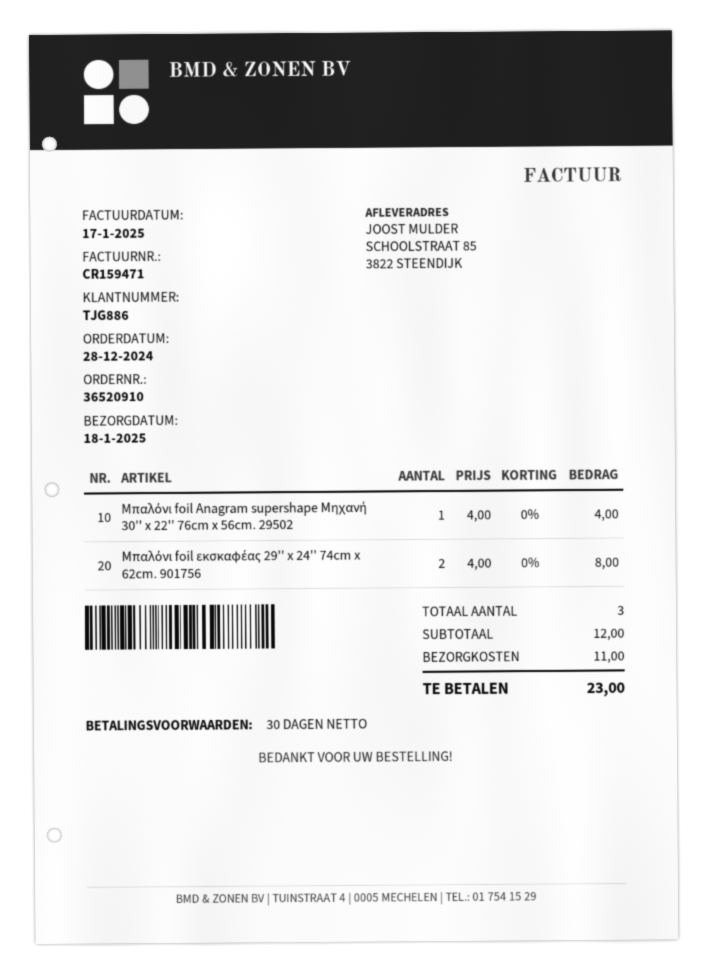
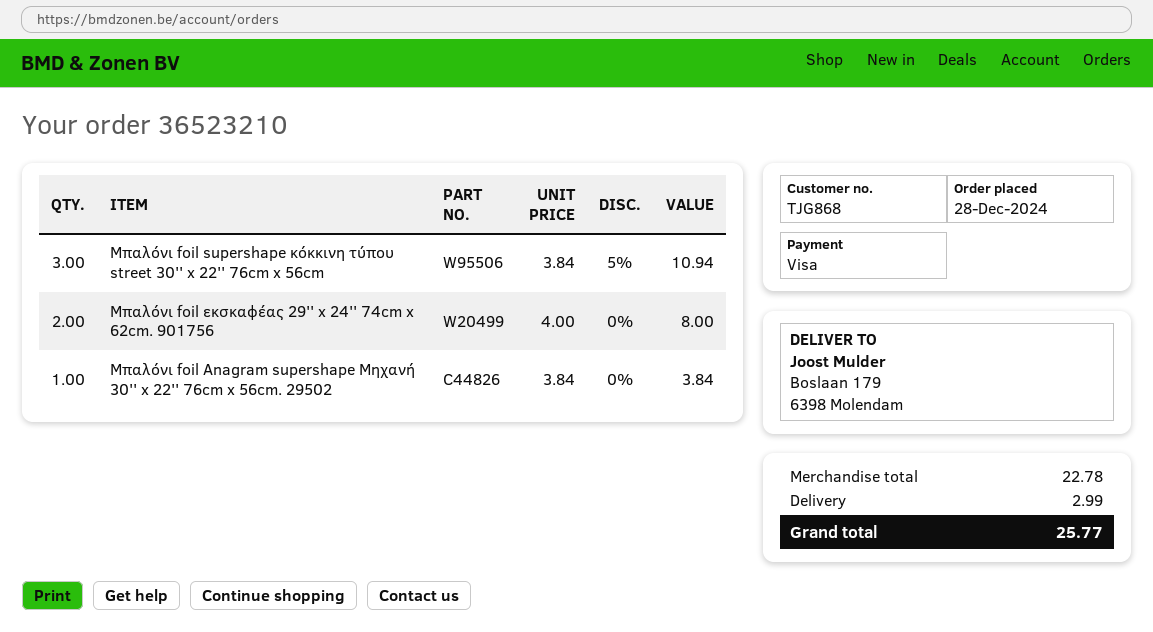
order number: 36520910 -> 36523210
customer number: TJG886 -> TJG868
ship to: SCHOOLSTRAAT 85, 3822 STEENDIJK -> Boslaan 179, 6398 Molendam
Μπαλόνι foil Anagram supershape Μηχανή 30'' x 22'' 76cm x 56cm. 29502: 1 x 4.00 = 4.00 -> 1 x 3.84 = 3.84
Μπαλόνι foil supershape κόκκινη τύπου street 30'' x 22'' 76cm x 56cm: none -> 3 x 3.84 - 5% = 10.94
subtotal: 12.00 -> 22.78
shipping: 11.00 -> 2.99
total: 23.00 -> 25.77

